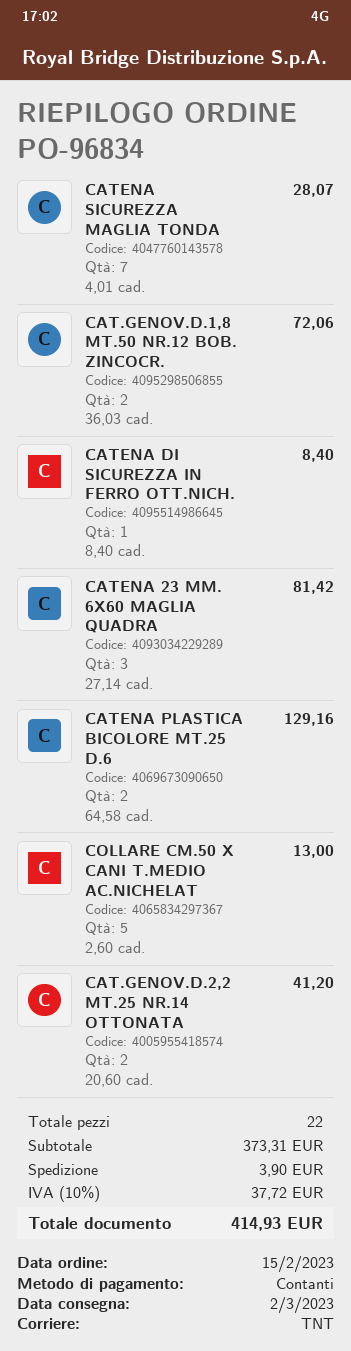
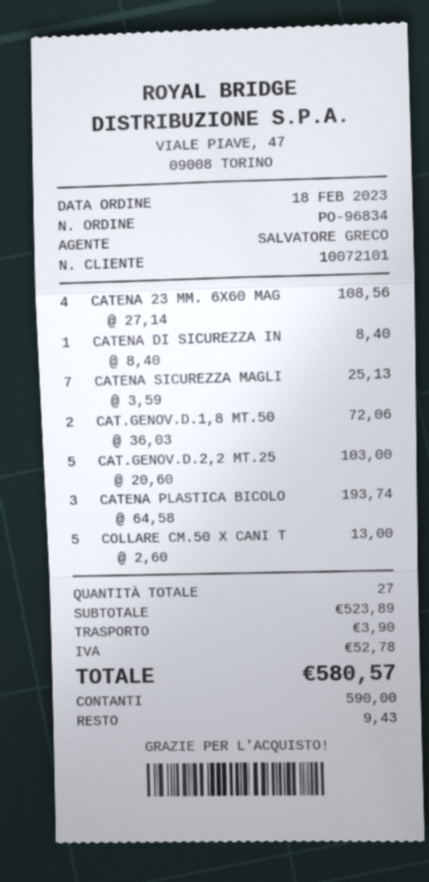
order date: 2023-02-15 -> 2023-02-18
CATENA SICUREZZA MAGLIA TONDA: 7 x 4.01 = 28.07 -> 7 x 3.59 = 25.13
CATENA 23 MM. 6X60 MAGLIA QUADRA: 3 x 27.14 = 81.42 -> 4 x 27.14 = 108.56
CATENA PLASTICA BICOLORE MT.25 D.6: 2 x 64.58 = 129.16 -> 3 x 64.58 = 193.74
CAT.GENOV.D.2,2 MT.25 NR.14 OTTONATA: 2 x 20.60 = 41.20 -> 5 x 20.60 = 103.00
total quantity: 22 -> 27
subtotal: 373.31 -> 523.89
tax: 37.72 -> 52.78
total: 414.93 -> 580.57

